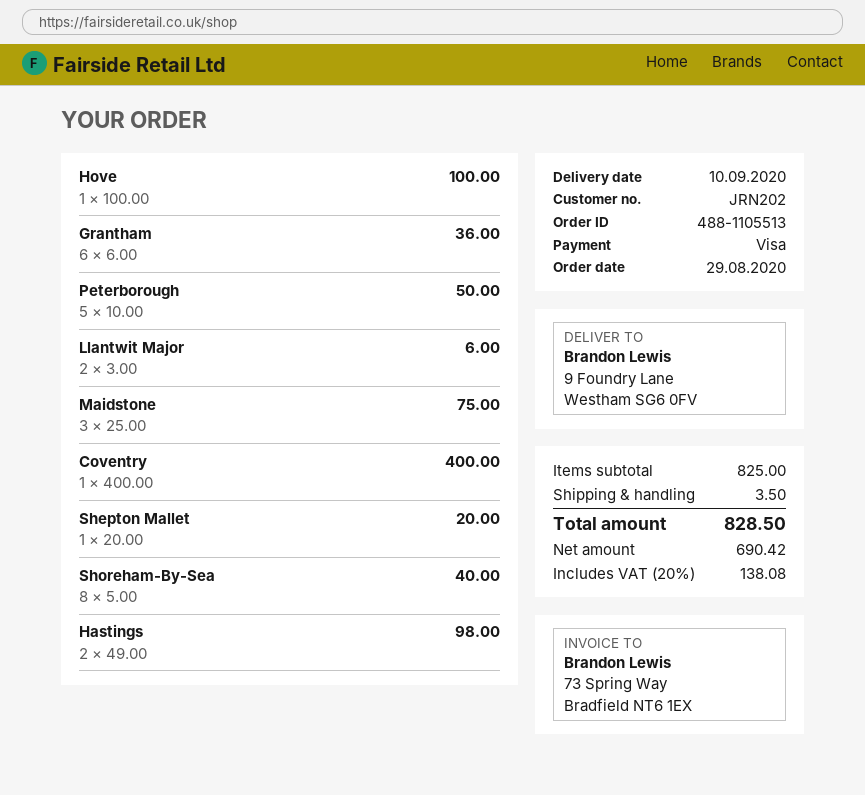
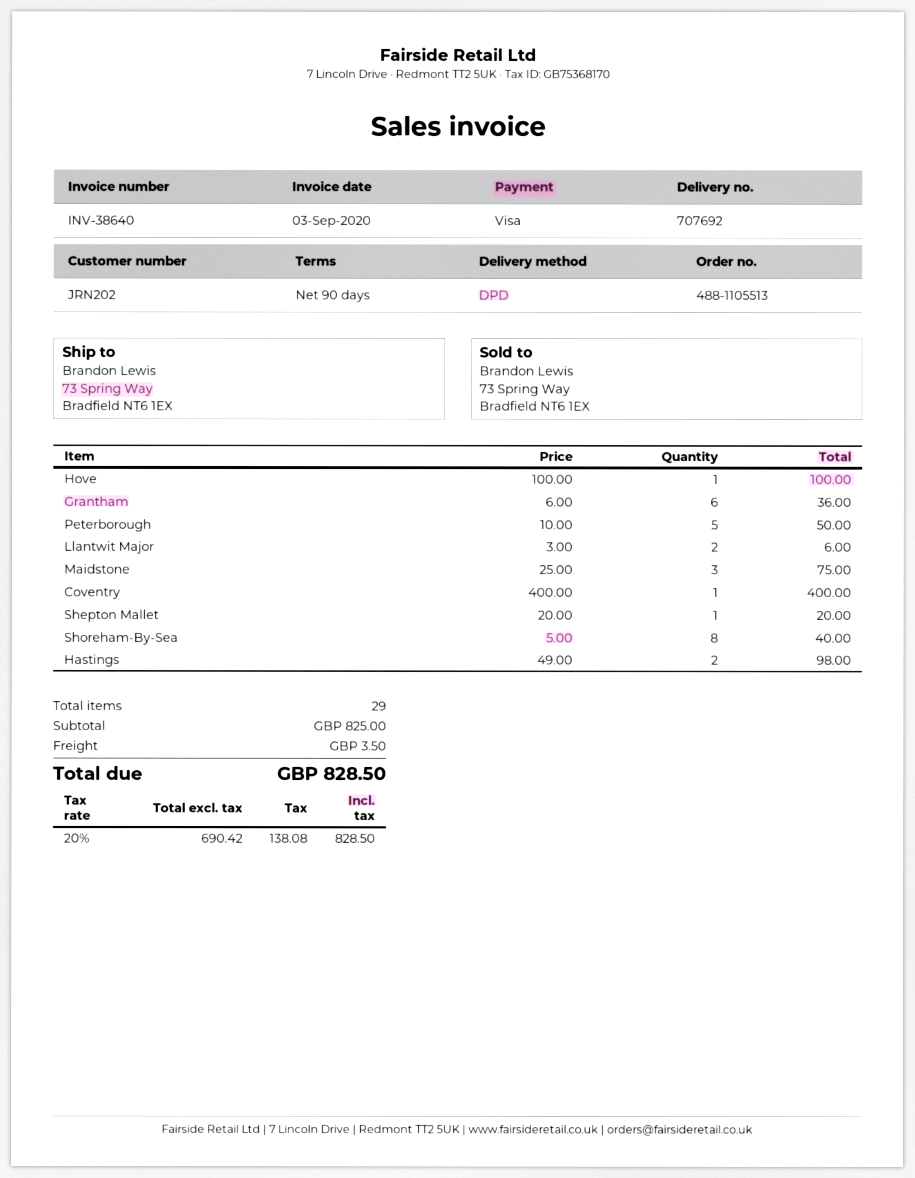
ship to: 9 Foundry Lane, Westham SG6 0FV -> 73 Spring Way, Bradfield NT6 1EX

